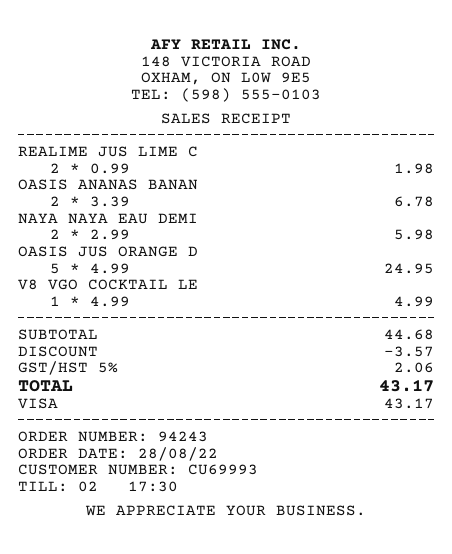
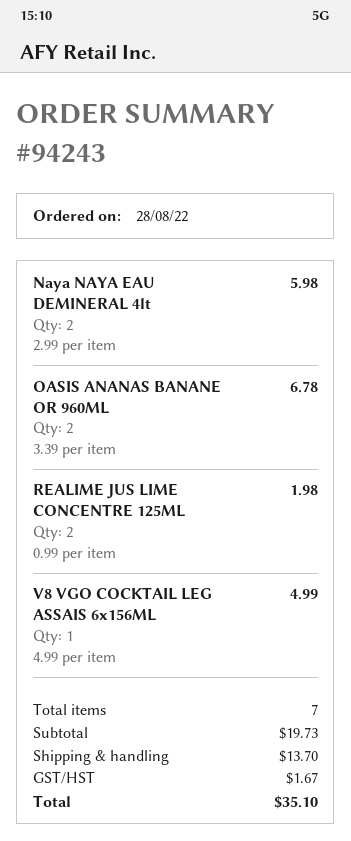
OASIS JUS ORANGE D: 5 x 4.99 = 24.95 -> none
subtotal: 44.68 -> 19.73
discount: 3.57 -> none
shipping: none -> 13.70
tax: 2.06 -> 1.67
total: 43.17 -> 35.10

